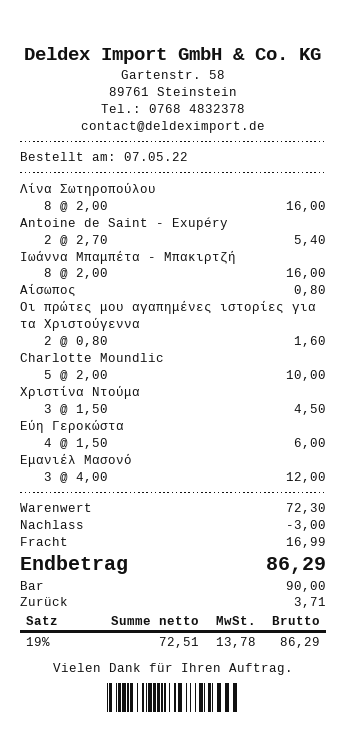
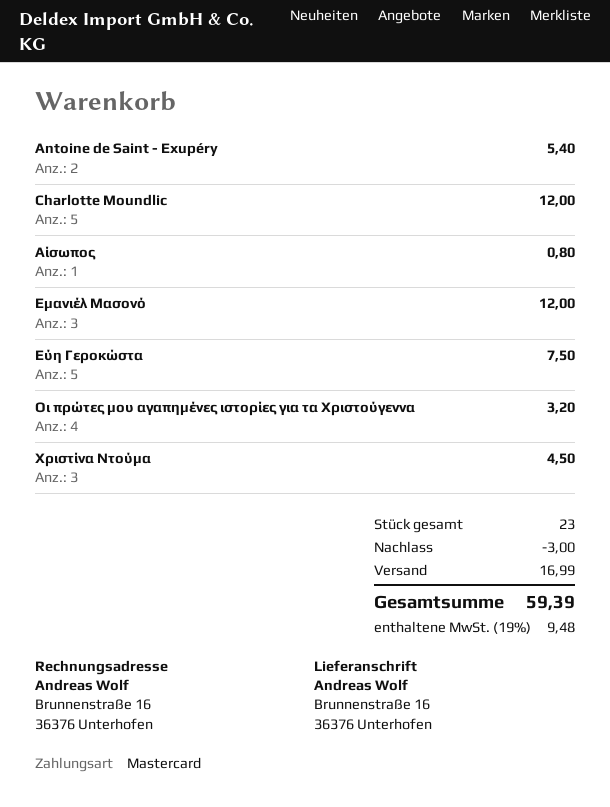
payment method: cash -> Mastercard
Λίνα Σωτηροπούλου: 8 for 16.00 -> none
Ιωάννα Μπαμπέτα - Μπακιρτζή: 8 for 16.00 -> none
Οι πρώτες μου αγαπημένες ιστορίες για τα Χριστούγεννα: 2 for 1.60 -> 4 for 3.20
Charlotte Moundlic: 5 for 10.00 -> 5 for 12.00
Εύη Γεροκώστα: 4 for 6.00 -> 5 for 7.50
tax: 19% = 13.78 -> 19% = 9.48
total: 86.29 -> 59.39

